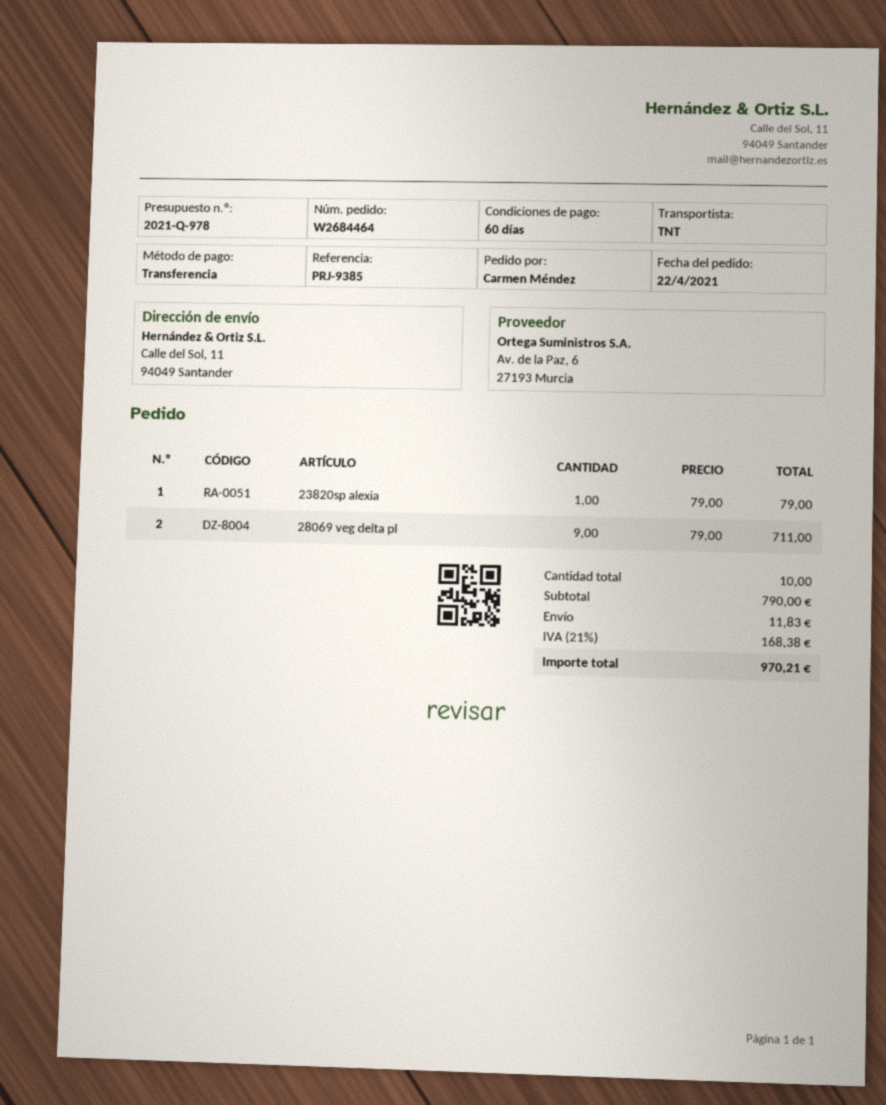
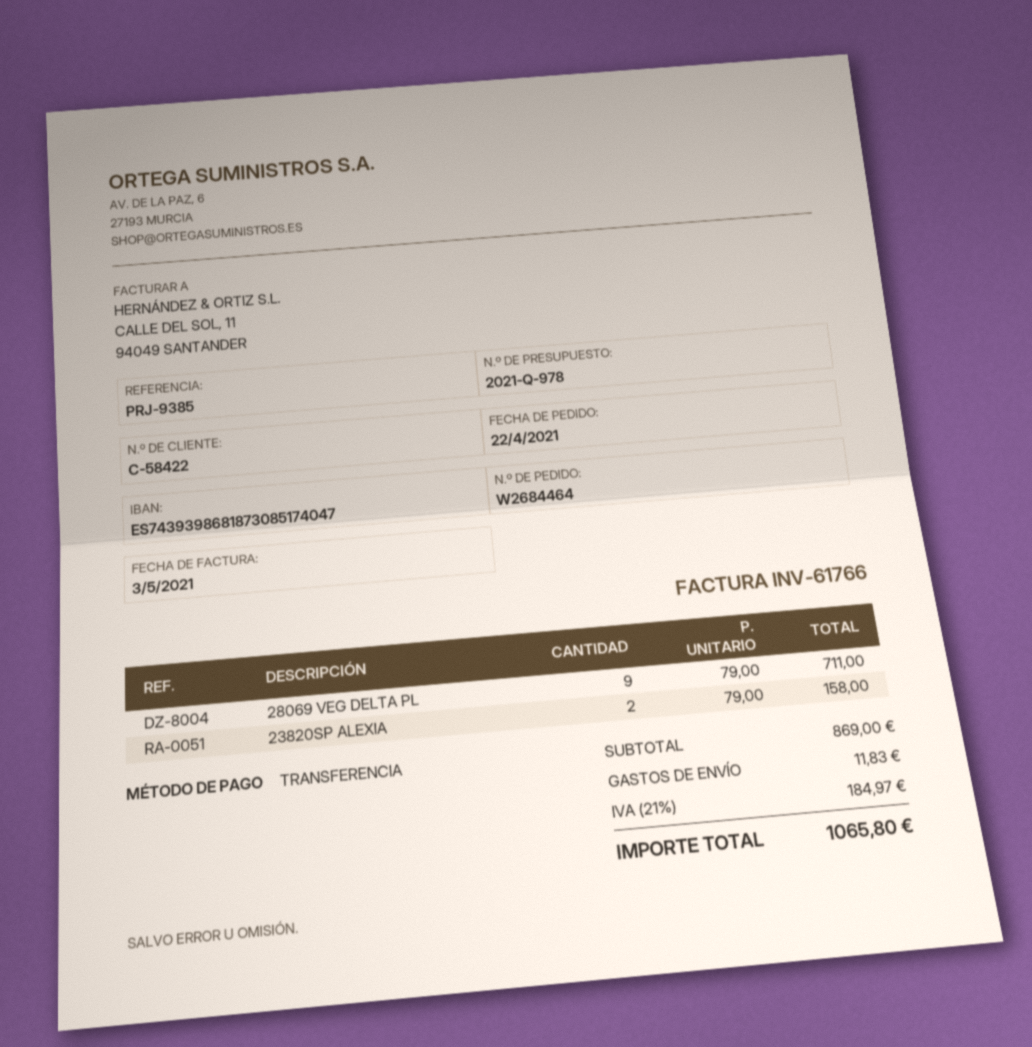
23820sp alexia: 1 x 79.00 = 79.00 -> 2 x 79.00 = 158.00
subtotal: 790.00 -> 869.00
tax: 21% = 168.38 -> 21% = 184.97
total: 970.21 -> 1065.80

